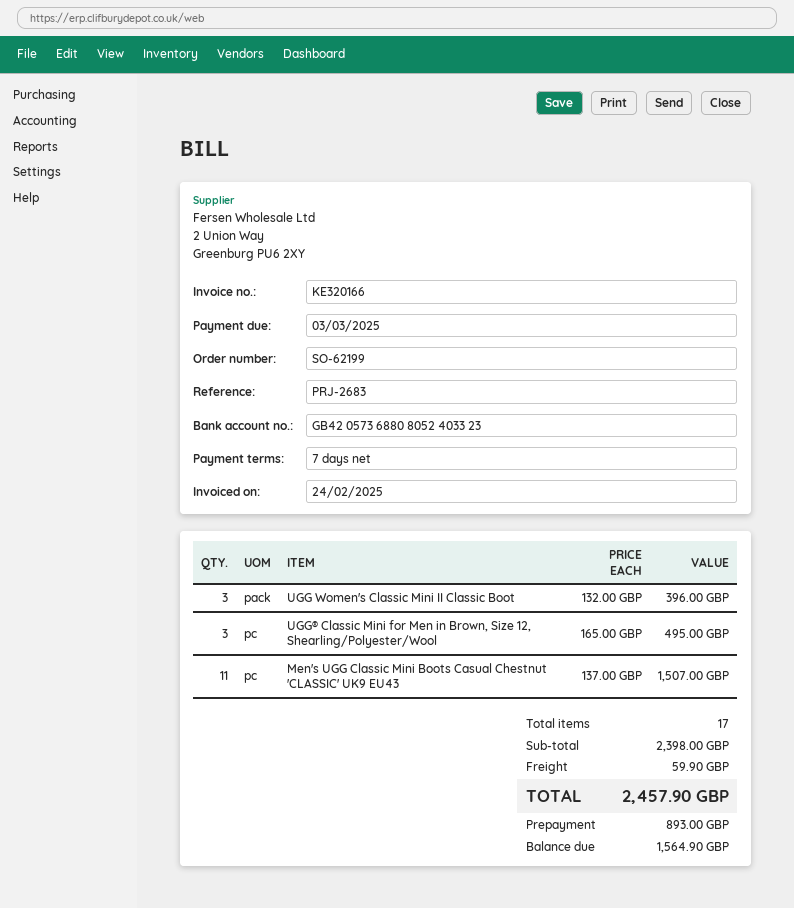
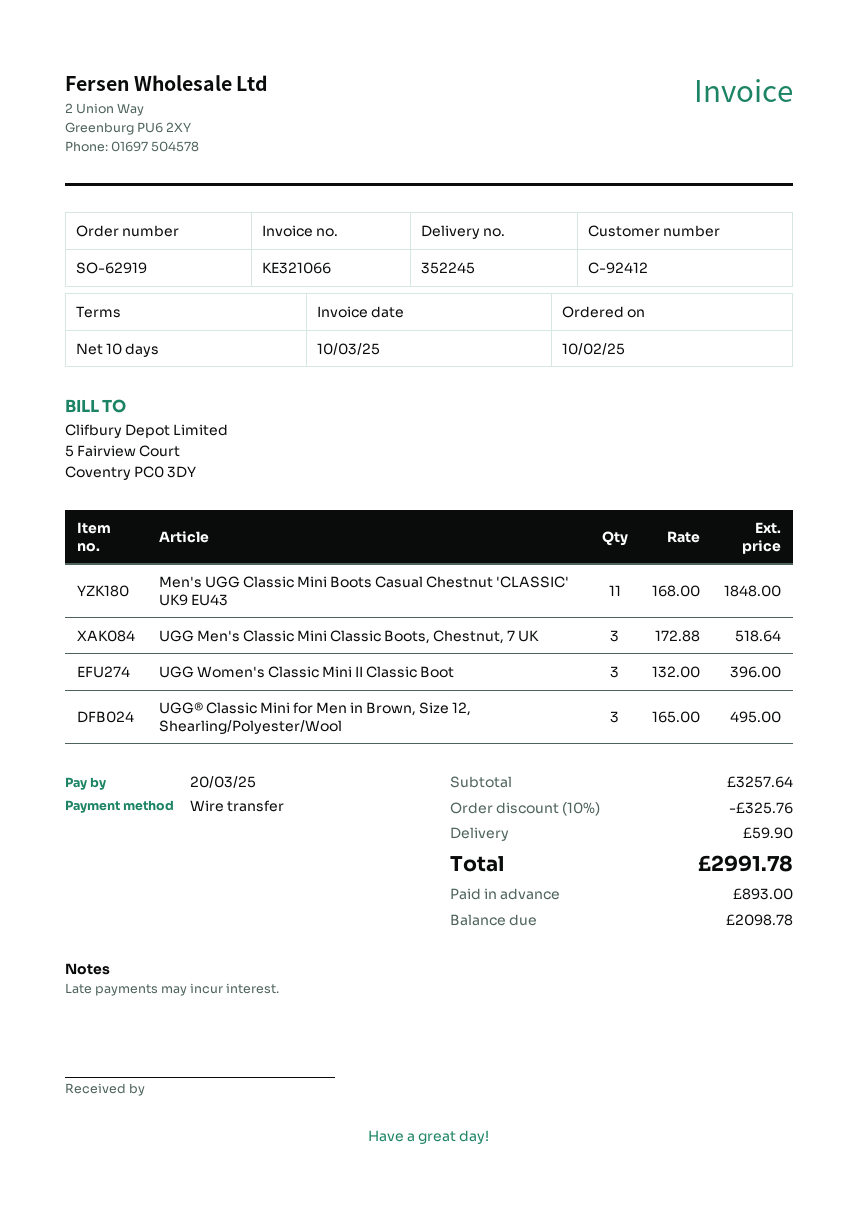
order number: SO-62199 -> SO-62919
invoice number: KE320166 -> KE321066
invoice date: 2025-02-24 -> 2025-03-10
payment terms: 7 days -> 10 days
due date: 2025-03-03 -> 2025-03-20
Men's UGG Classic Mini Boots Casual Chestnut 'CLASSIC' UK9 EU43: 11 x 137.00 = 1507.00 -> 11 x 168.00 = 1848.00
UGG Men's Classic Mini Classic Boots, Chestnut, 7 UK: none -> 3 x 172.88 = 518.64
subtotal: 2398.00 -> 3257.64
discount: none -> 10% = 325.76
total: 2457.90 -> 2991.78
balance: 1564.90 -> 2098.78

